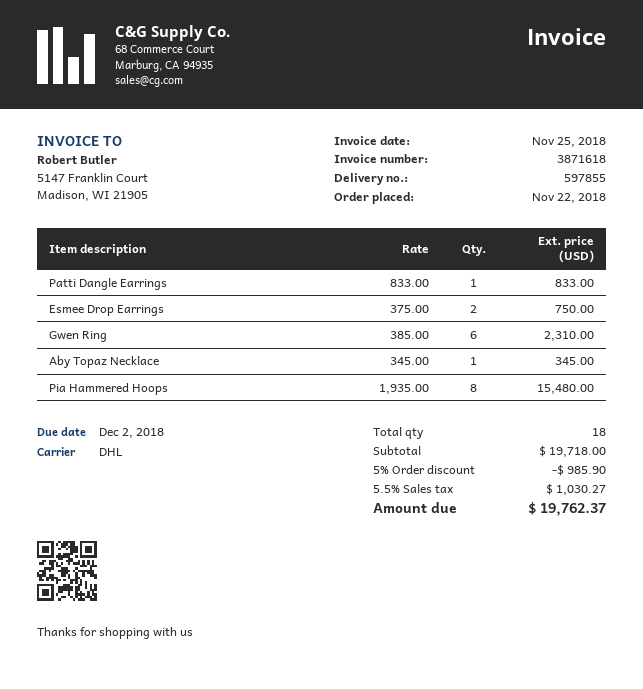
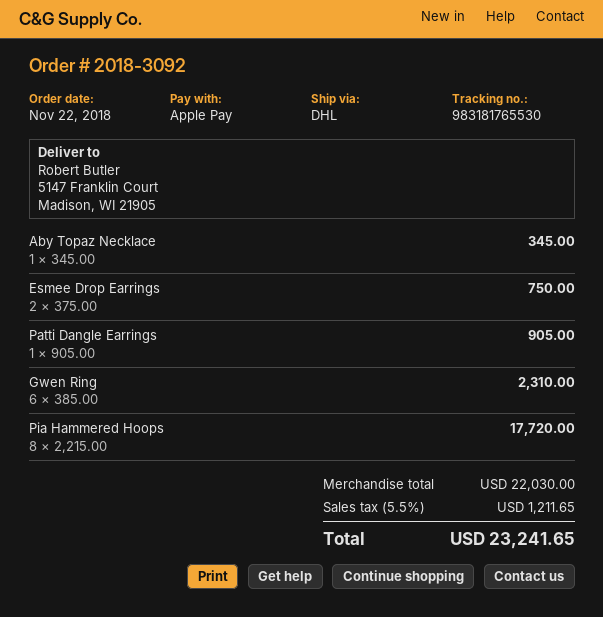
Patti Dangle Earrings: 1 x 833.00 = 833.00 -> 1 x 905.00 = 905.00
Pia Hammered Hoops: 8 x 1935.00 = 15480.00 -> 8 x 2215.00 = 17720.00
subtotal: 19718.00 -> 22030.00
discount: 5% = 985.90 -> none
tax: 5.5% = 1030.27 -> 5.5% = 1211.65
total: 19762.37 -> 23241.65

